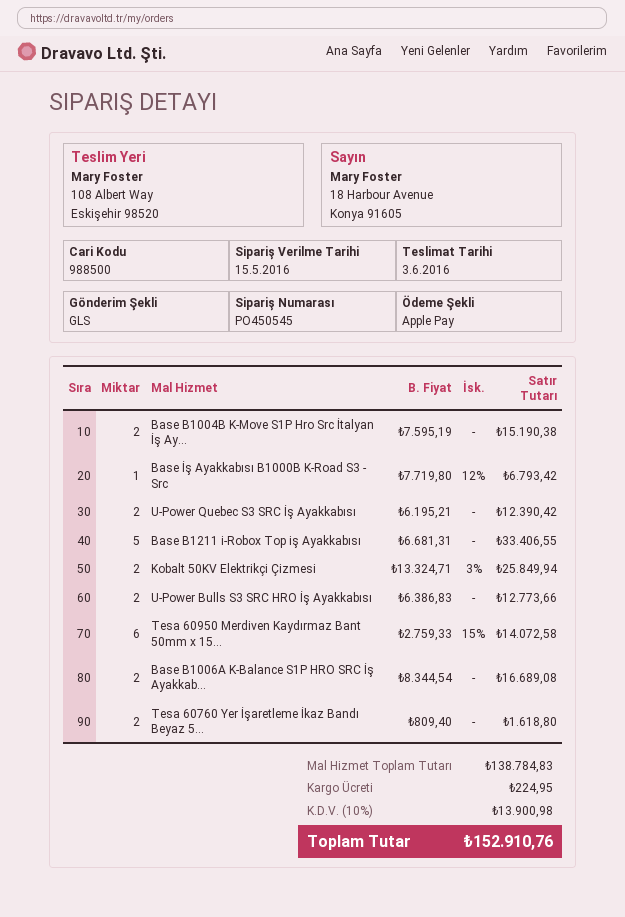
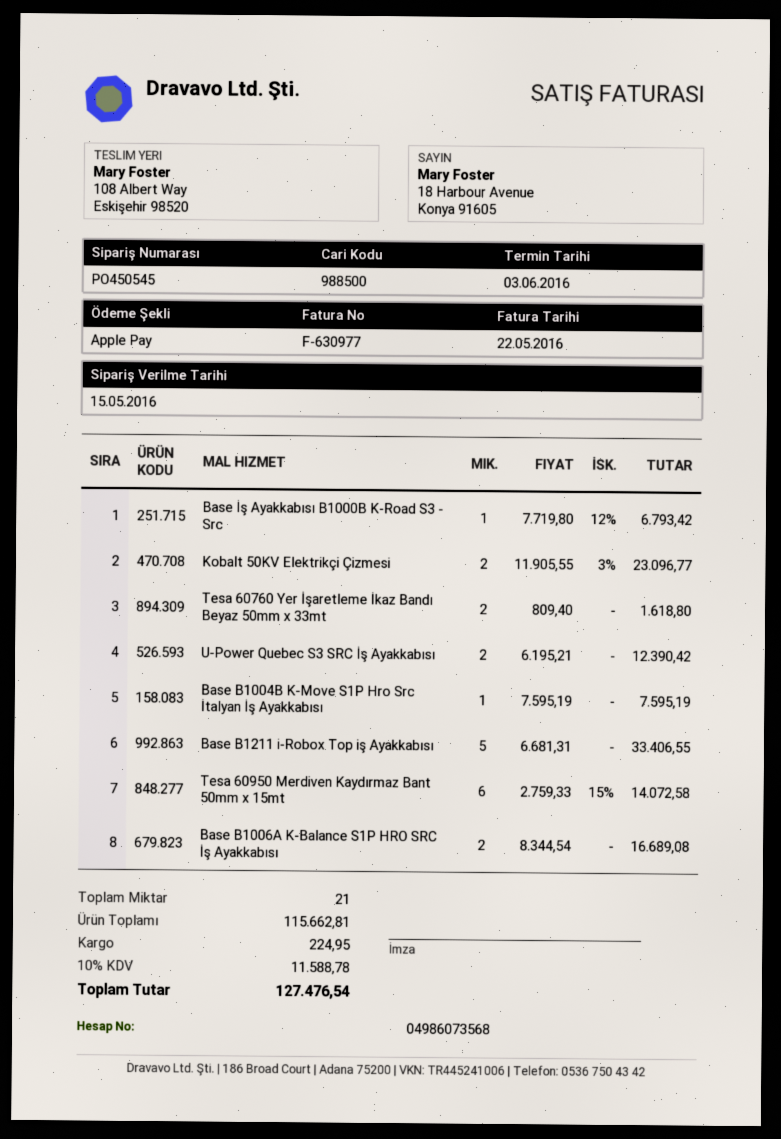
Base B1004B K-Move S1P Hro Src İtalyan İş Ay...: 2 x 7595.19 = 15190.38 -> 1 x 7595.19 = 7595.19
Kobalt 50KV Elektrikçi Çizmesi: 2 x 13324.71 - 3% = 25849.94 -> 2 x 11905.55 - 3% = 23096.77
U-Power Bulls S3 SRC HRO İş Ayakkabısı: 2 x 6386.83 = 12773.66 -> none
subtotal: 138784.83 -> 115662.81
tax: 10% = 13900.98 -> 10% = 11588.78
total: 152910.76 -> 127476.54

